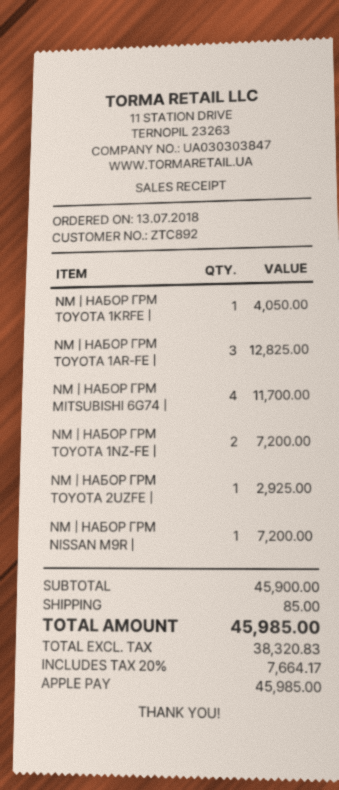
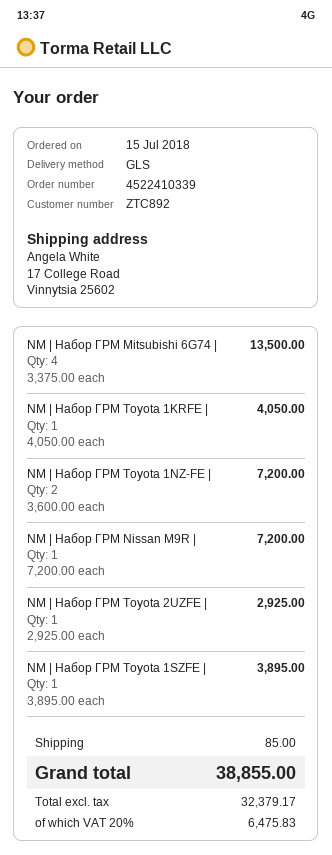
order date: 2018-07-13 -> 2018-07-15
NM | НАБОР ГРМ TOYOTA 1AR-FE |: 3 for 12825.00 -> none
NM | НАБОР ГРМ MITSUBISHI 6G74 |: 4 for 11700.00 -> 4 for 13500.00
NM | Набор ГРМ Toyota 1SZFE |: none -> 1 for 3895.00
net: 38320.83 -> 32379.17
tax: 20% = 7664.17 -> 20% = 6475.83
total: 45985.00 -> 38855.00

